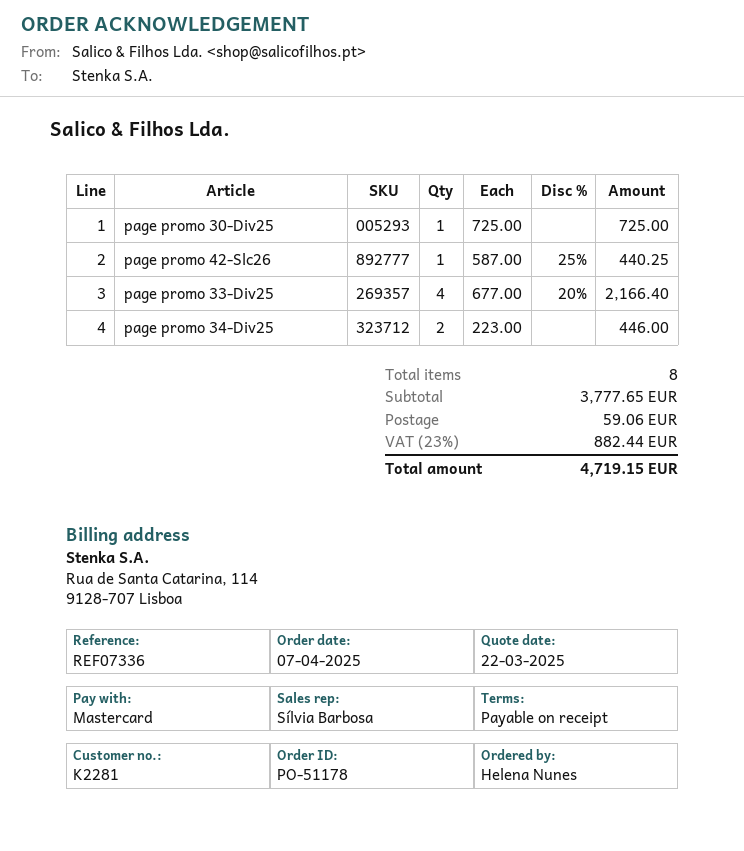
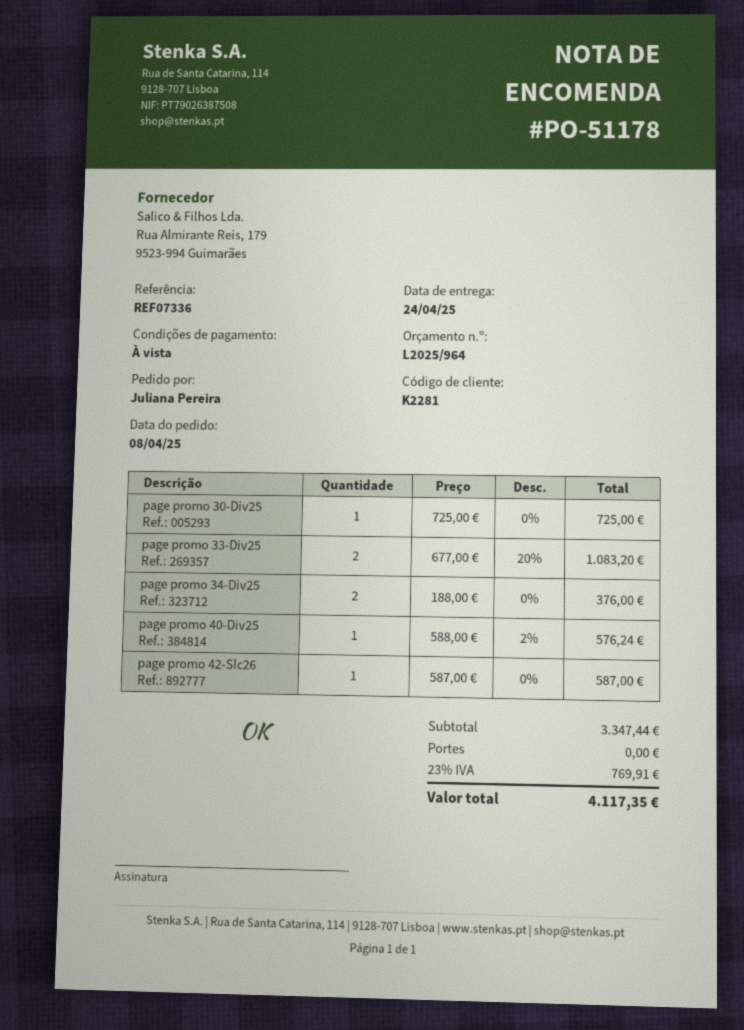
order date: 2025-04-07 -> 2025-04-08
ordered by: Helena Nunes -> Juliana Pereira
page promo 42-Slc26: 1 x 587.00 - 25% = 440.25 -> 1 x 587.00 = 587.00
page promo 33-Div25: 4 x 677.00 - 20% = 2166.40 -> 2 x 677.00 - 20% = 1083.20
page promo 34-Div25: 2 x 223.00 = 446.00 -> 2 x 188.00 = 376.00
page promo 40-Div25: none -> 1 x 588.00 - 2% = 576.24
subtotal: 3777.65 -> 3347.44
shipping: 59.06 -> 0.00
tax: 23% = 882.44 -> 23% = 769.91
total: 4719.15 -> 4117.35

